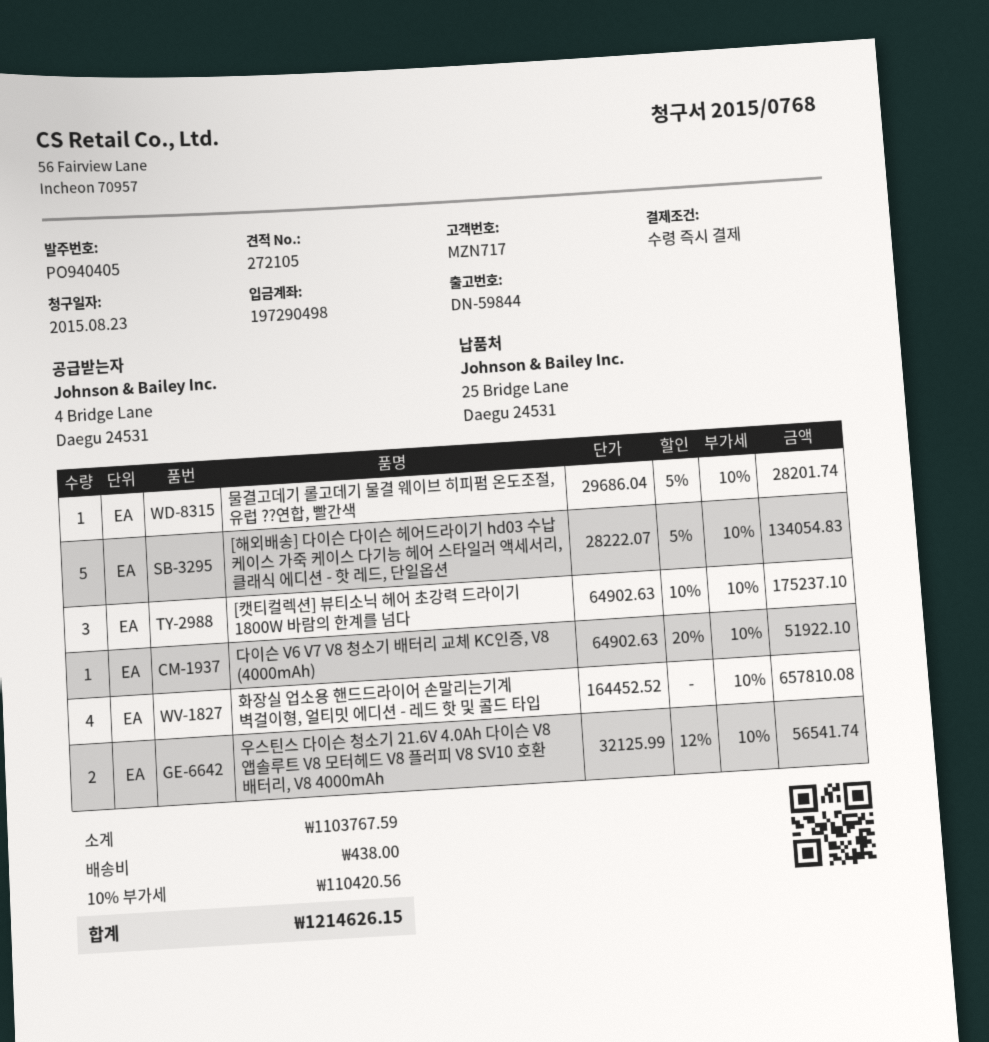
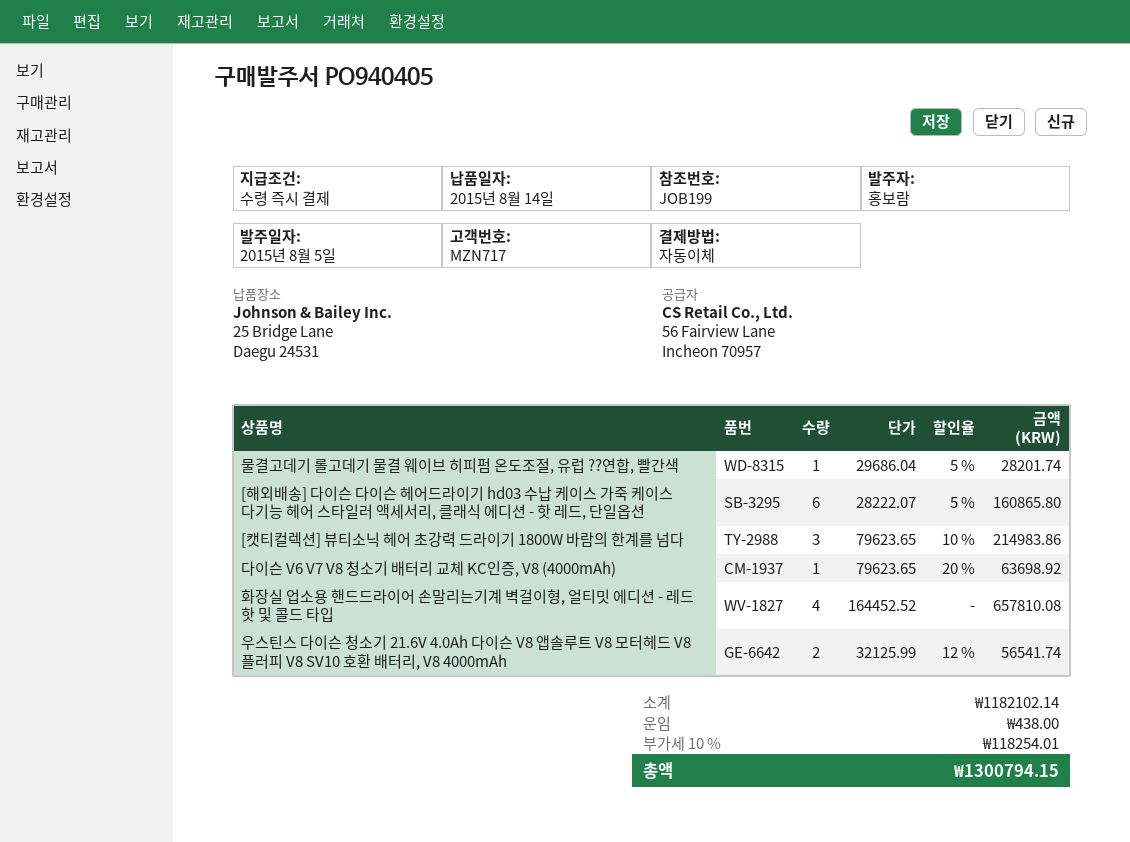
[해외배송] 다이슨 다이슨 헤어드라이기 hd03 수납 케이스 가죽 케이스 다기능 헤어 스타일러 액세서리, 클래식 에디션 - 핫 레드, 단일옵션: 5 x 28222.07 - 5% = 134054.83 -> 6 x 28222.07 - 5% = 160865.80
[캣티컬렉션] 뷰티소닉 헤어 초강력 드라이기 1800W 바람의 한계를 넘다: 3 x 64902.63 - 10% = 175237.10 -> 3 x 79623.65 - 10% = 214983.86
다이슨 V6 V7 V8 청소기 배터리 교체 KC인증, V8 (4000mAh): 1 x 64902.63 - 20% = 51922.10 -> 1 x 79623.65 - 20% = 63698.92
subtotal: 1103767.59 -> 1182102.14
tax: 10% = 110420.56 -> 10% = 118254.01
total: 1214626.15 -> 1300794.15

